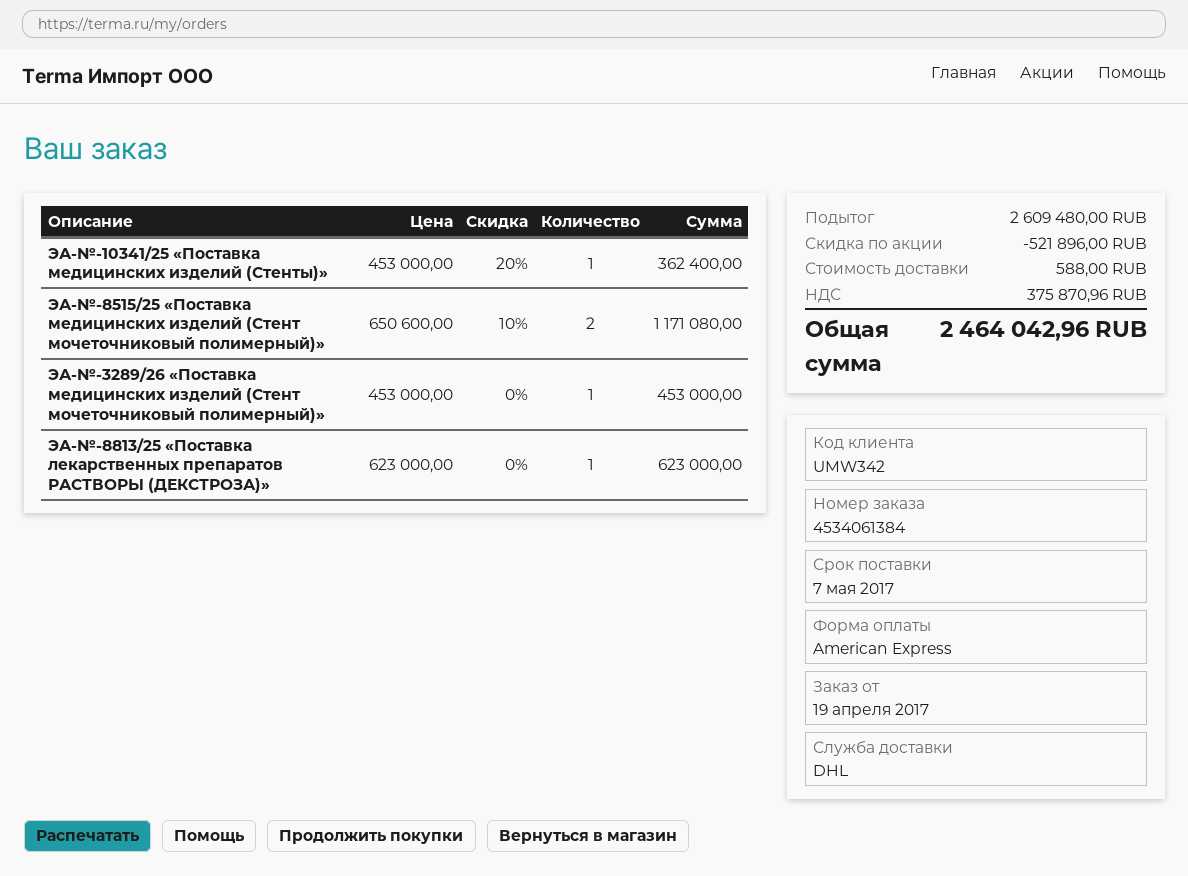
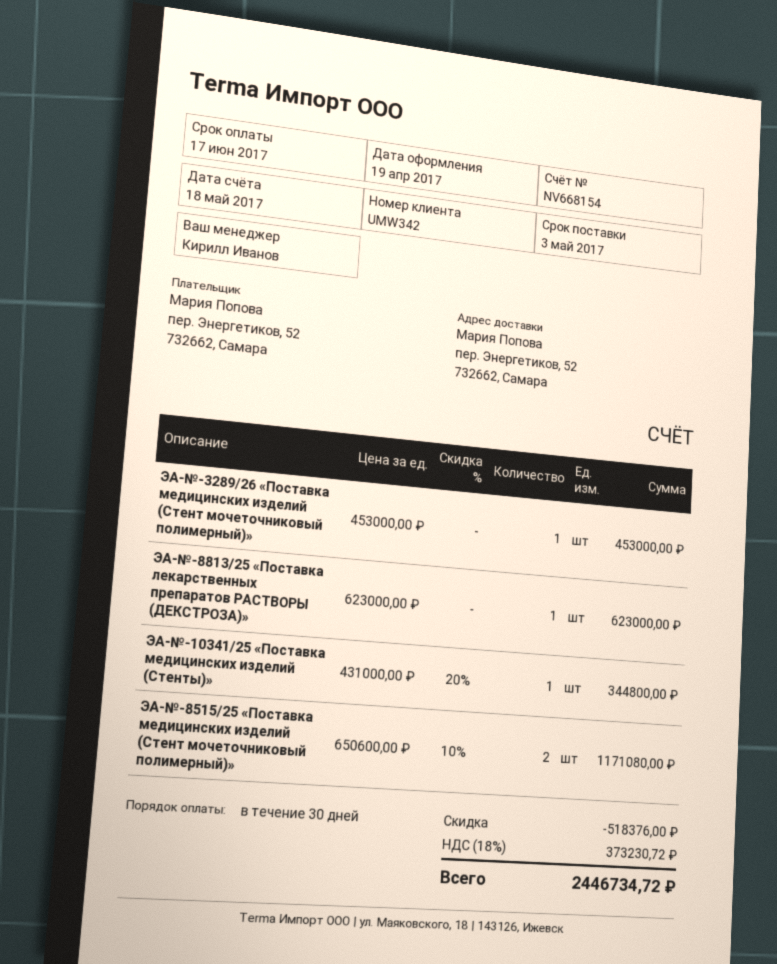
delivery date: 2017-05-07 -> 2017-05-03
ЭА-№-10341/25 «Поставка медицинских изделий (Стенты)»: 1 x 453000.00 - 20% = 362400.00 -> 1 x 431000.00 - 20% = 344800.00
discount: 521896.00 -> 518376.00
shipping: 588.00 -> none
tax: 375870.96 -> 373230.72
total: 2464042.96 -> 2446734.72

